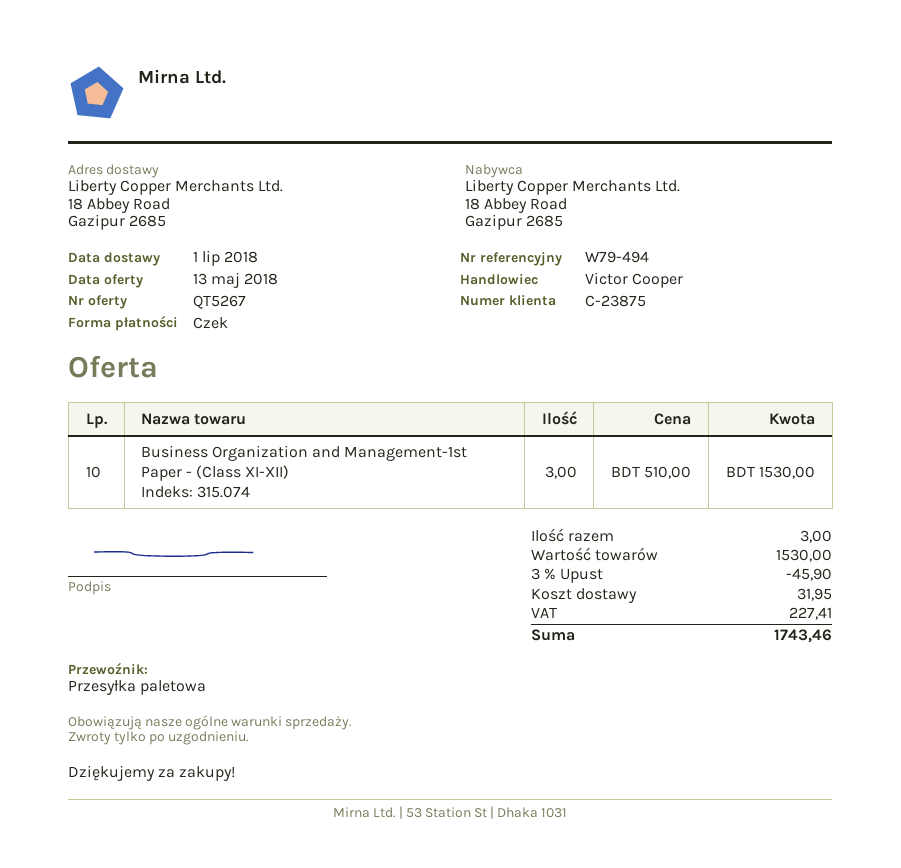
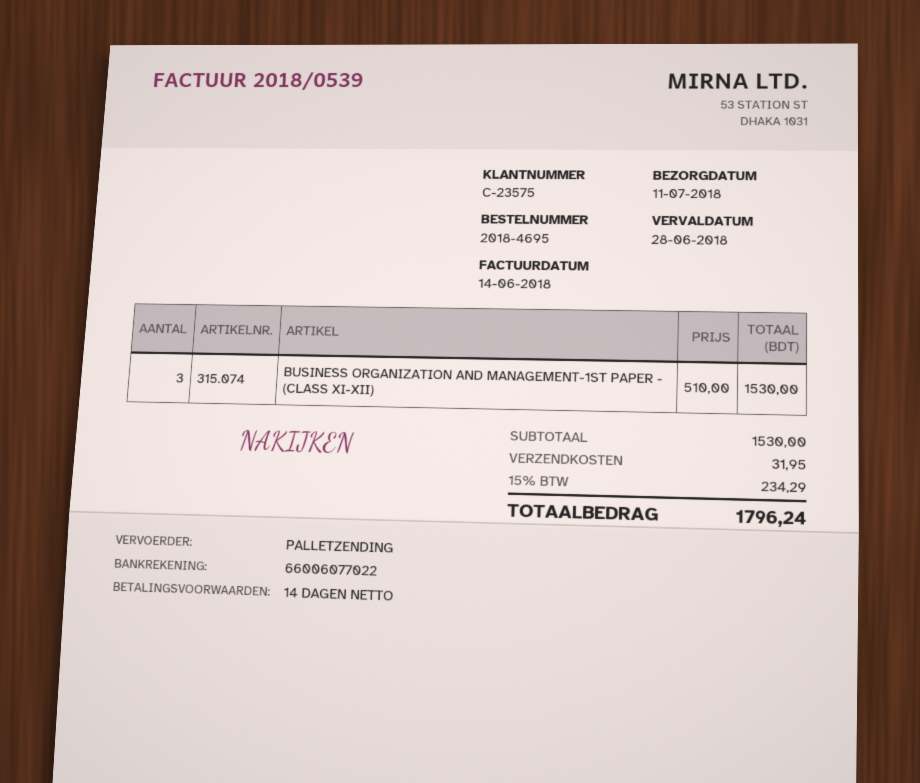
delivery date: 2018-07-01 -> 2018-07-11
customer number: C-23875 -> C-23575
discount: 3% = 45.90 -> none
tax: 227.41 -> 234.29
total: 1743.46 -> 1796.24

